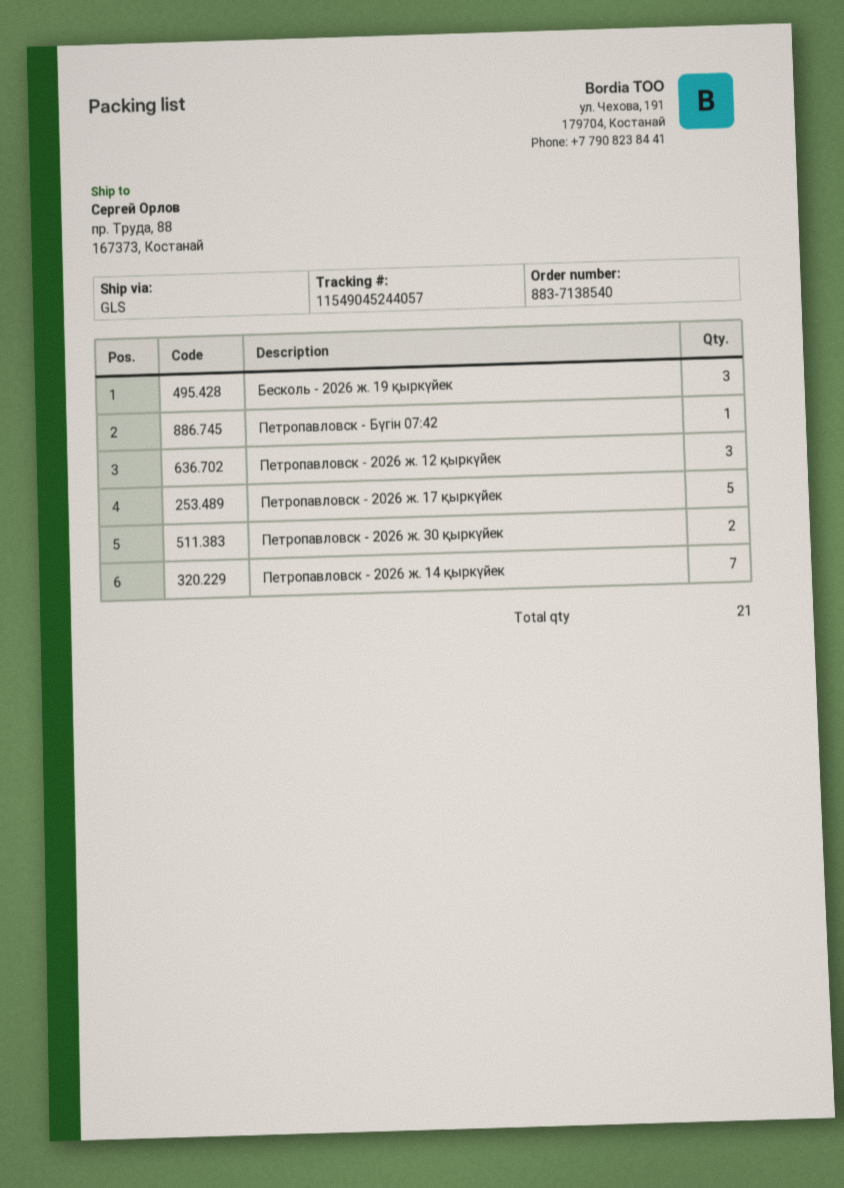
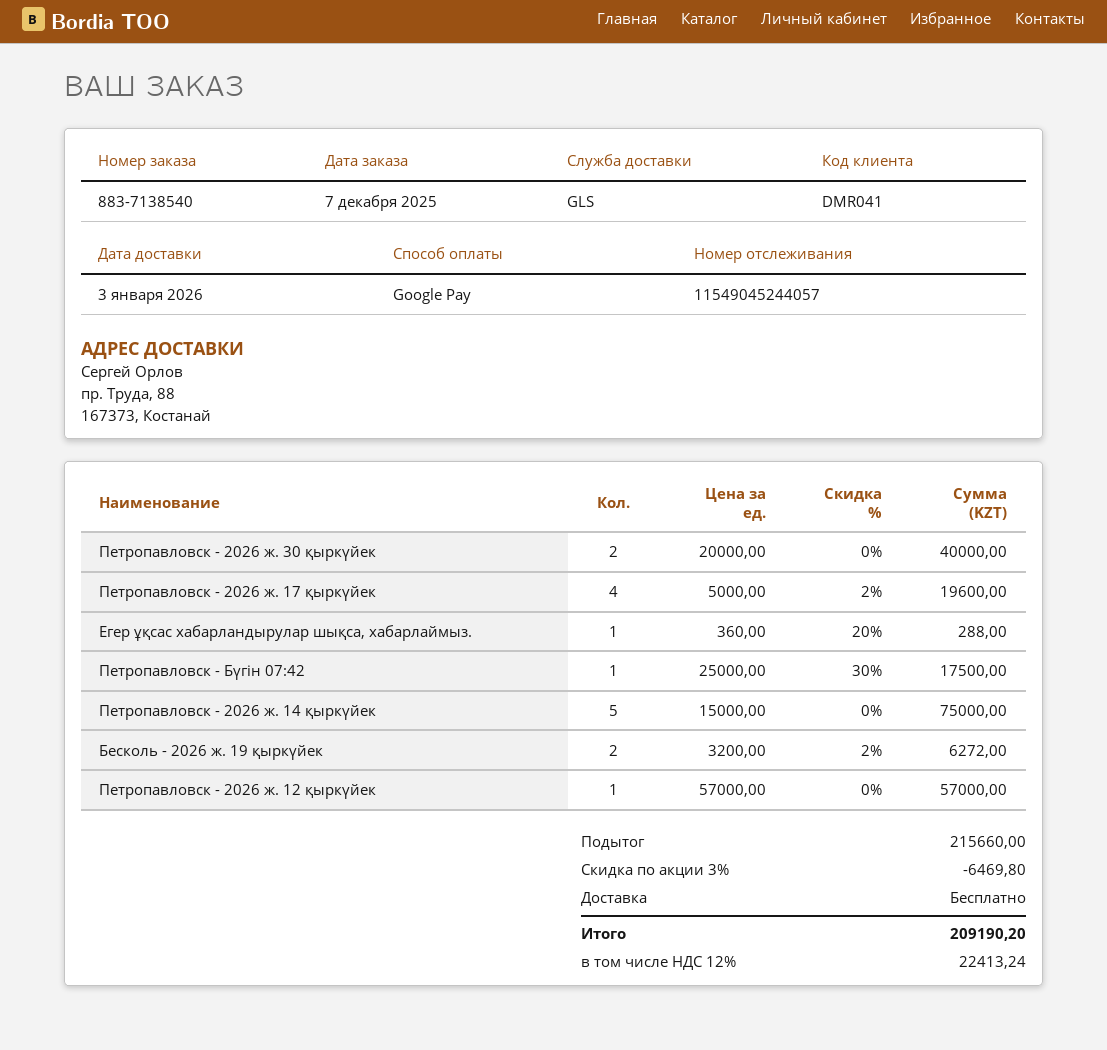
Бесколь - 2026 ж. 19 қыркүйек: 3 -> 2
Петропавловск - 2026 ж. 12 қыркүйек: 3 -> 1
Петропавловск - 2026 ж. 17 қыркүйек: 5 -> 4
Петропавловск - 2026 ж. 14 қыркүйек: 7 -> 5
Егер ұқсас хабарландырулар шықса, хабарлаймыз.: none -> 1

